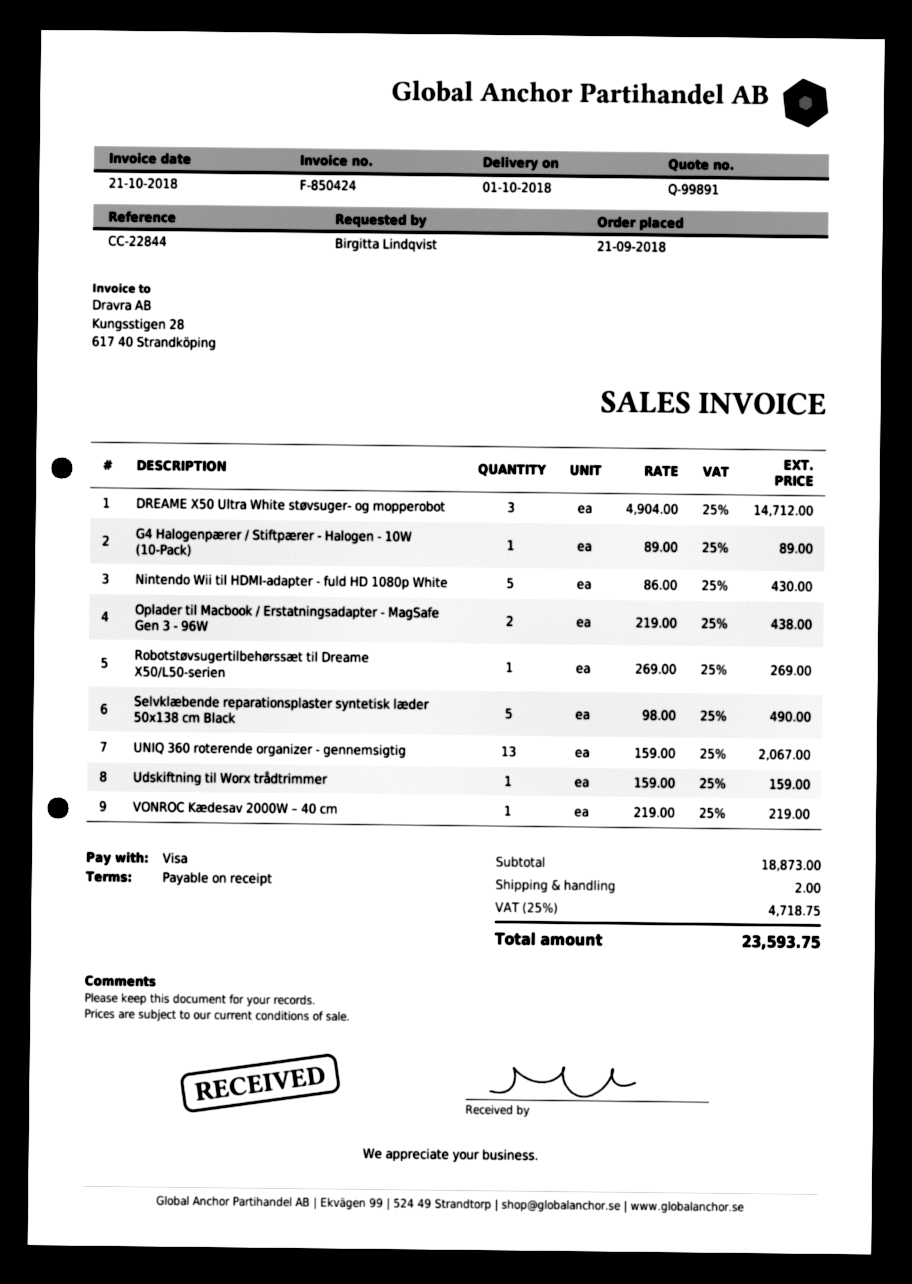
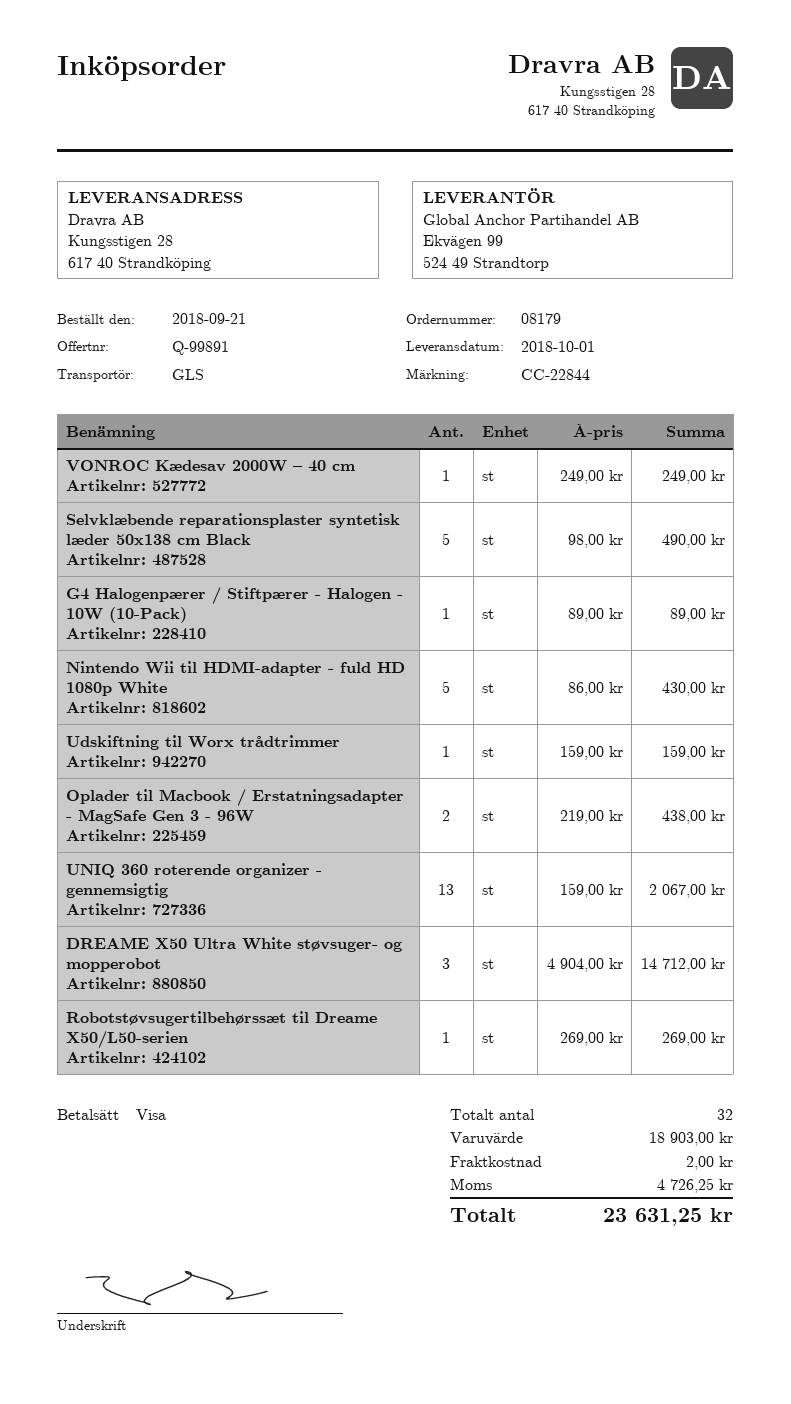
VONROC Kædesav 2000W – 40 cm: 1 x 219.00 = 219.00 -> 1 x 249.00 = 249.00
subtotal: 18873.00 -> 18903.00
tax: 4718.75 -> 4726.25
total: 23593.75 -> 23631.25

